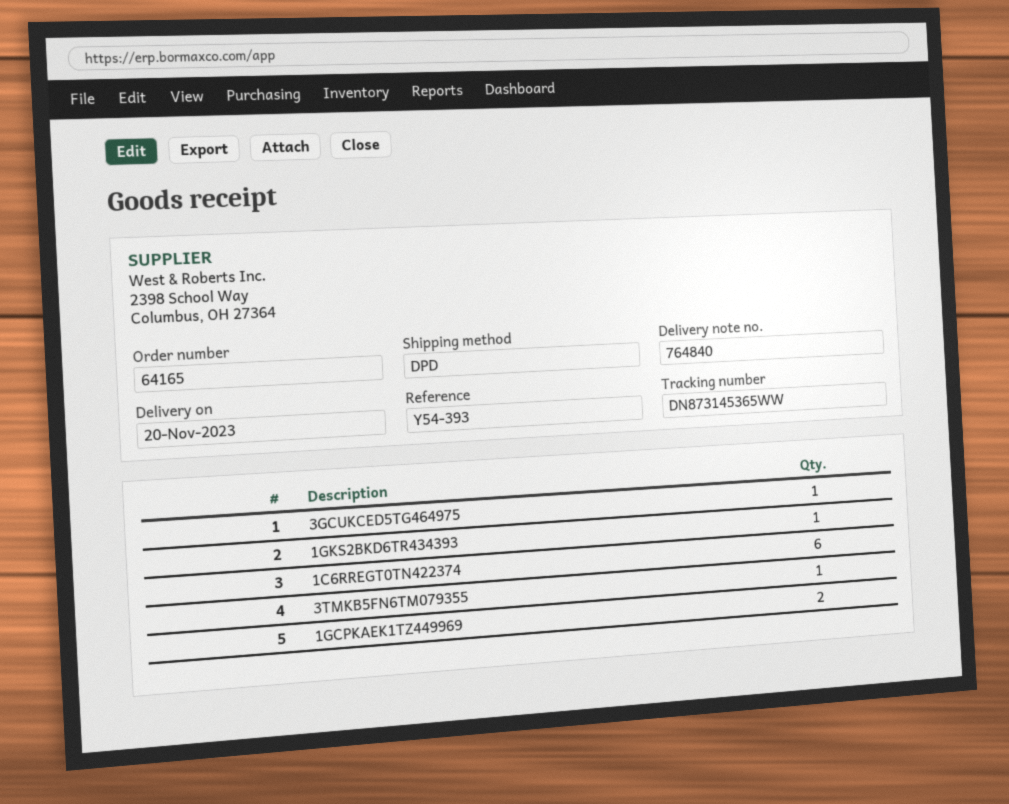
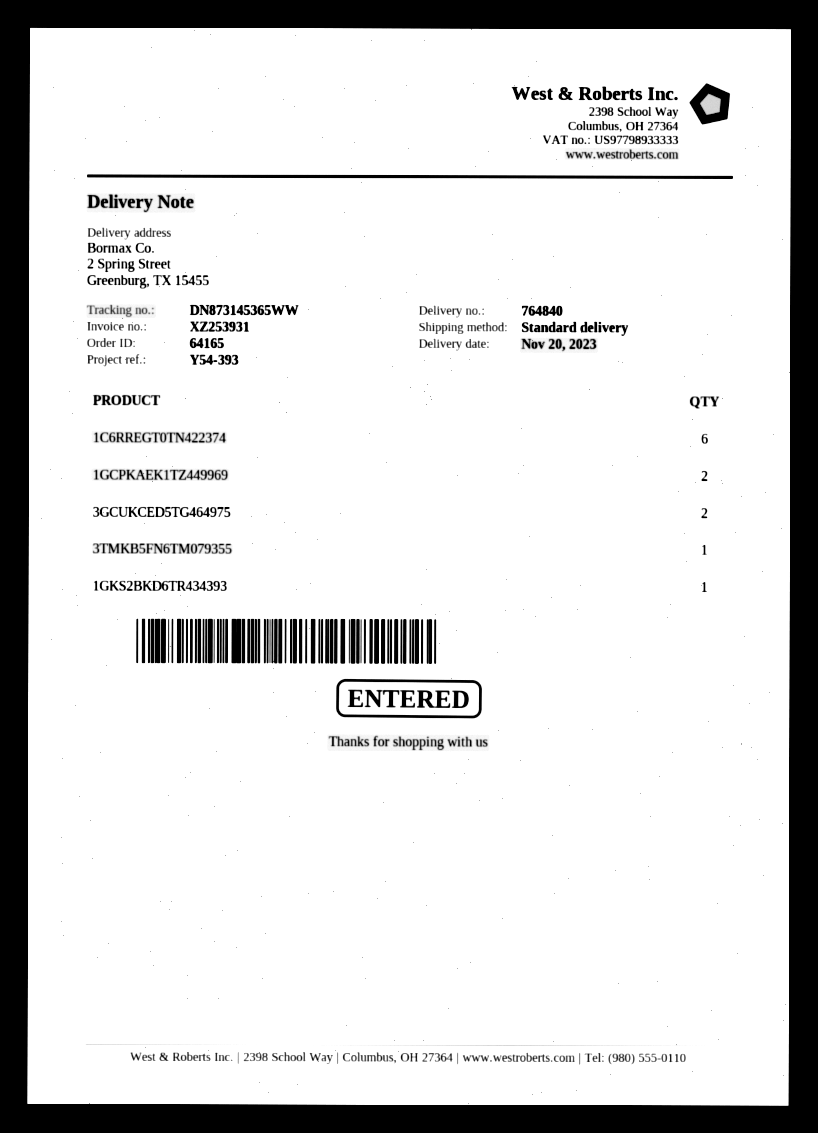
shipping method: DPD -> standard
3GCUKCED5TG464975: 1 -> 2

